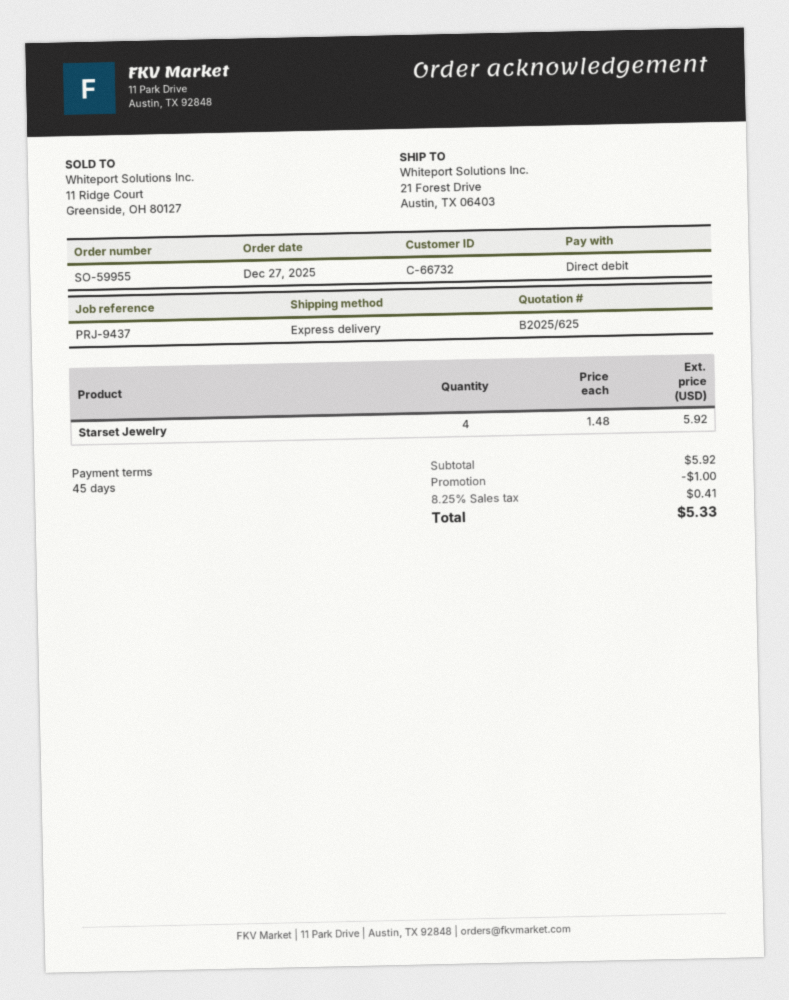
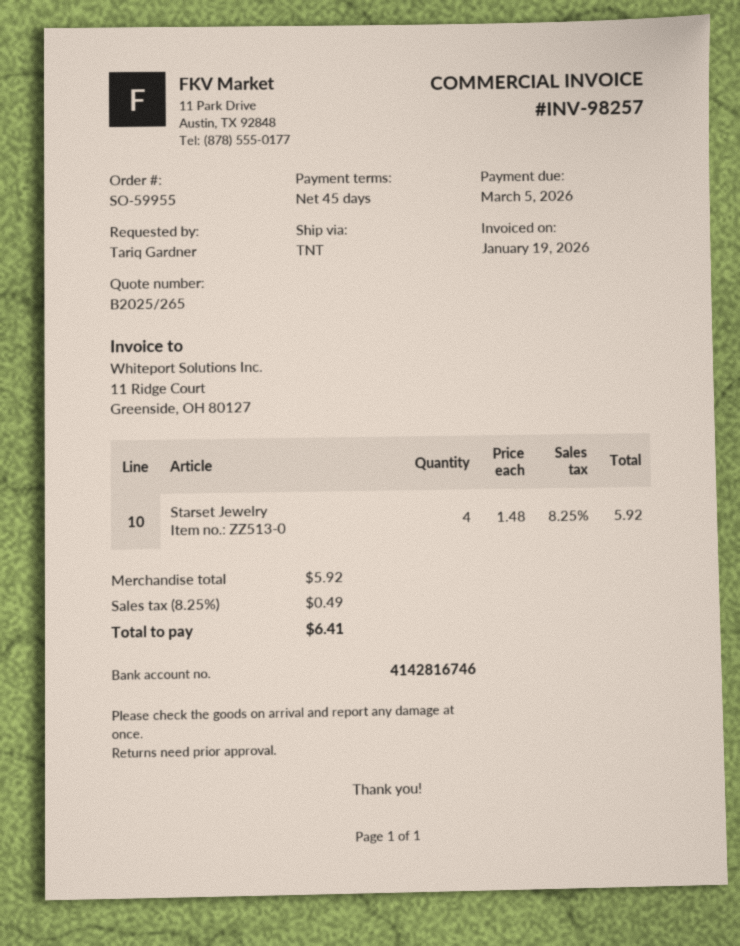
quote number: B2025/625 -> B2025/265
shipping method: express -> TNT
discount: 1.00 -> none
tax: 8.25% = 0.41 -> 8.25% = 0.49
total: 5.33 -> 6.41

